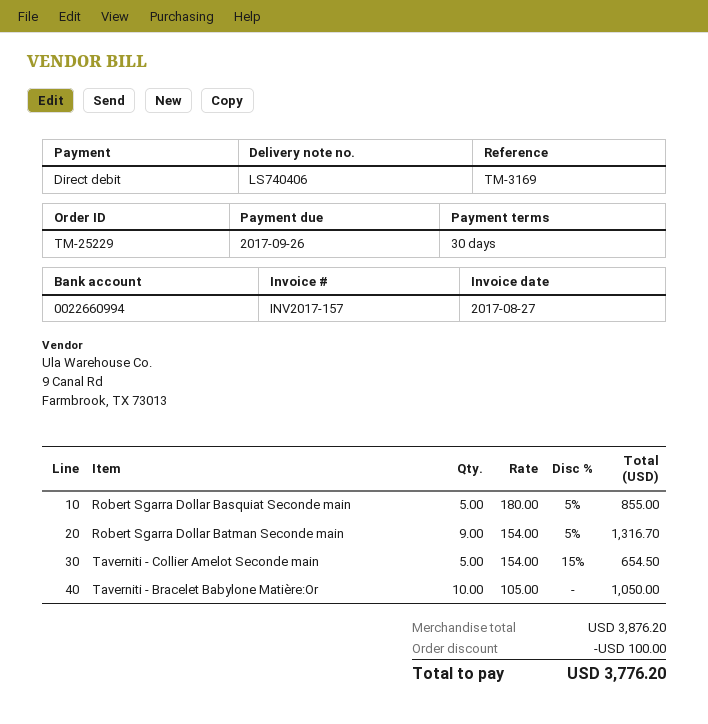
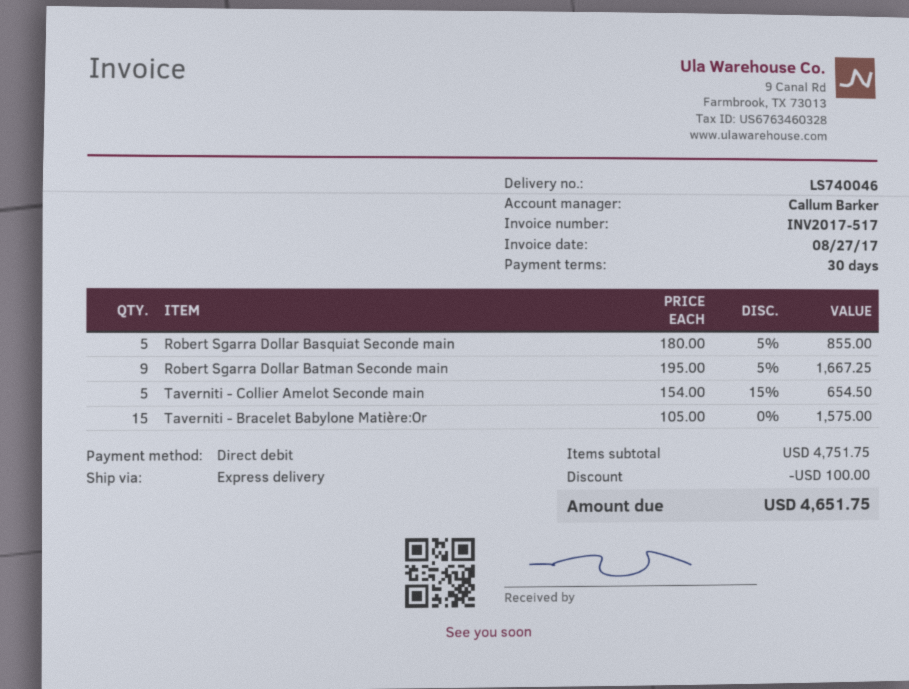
delivery note number: LS740406 -> LS740046
invoice number: INV2017-157 -> INV2017-517
Robert Sgarra Dollar Batman Seconde main: 9 x 154.00 - 5% = 1316.70 -> 9 x 195.00 - 5% = 1667.25
Taverniti - Bracelet Babylone Matière:Or: 10 x 105.00 = 1050.00 -> 15 x 105.00 = 1575.00
subtotal: 3876.20 -> 4751.75
total: 3776.20 -> 4651.75

